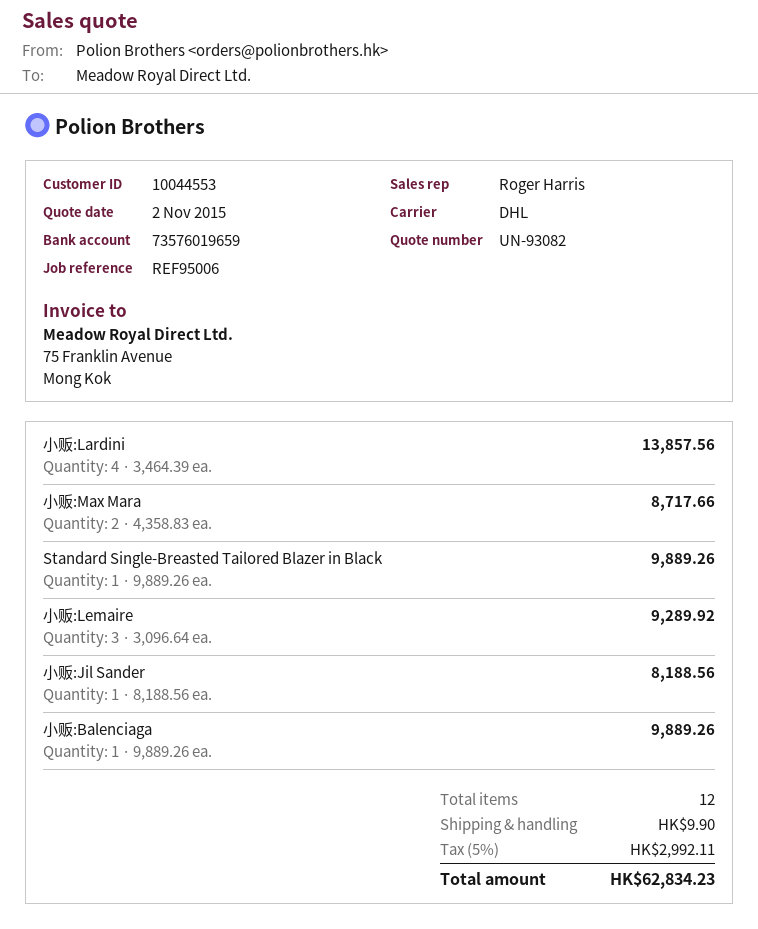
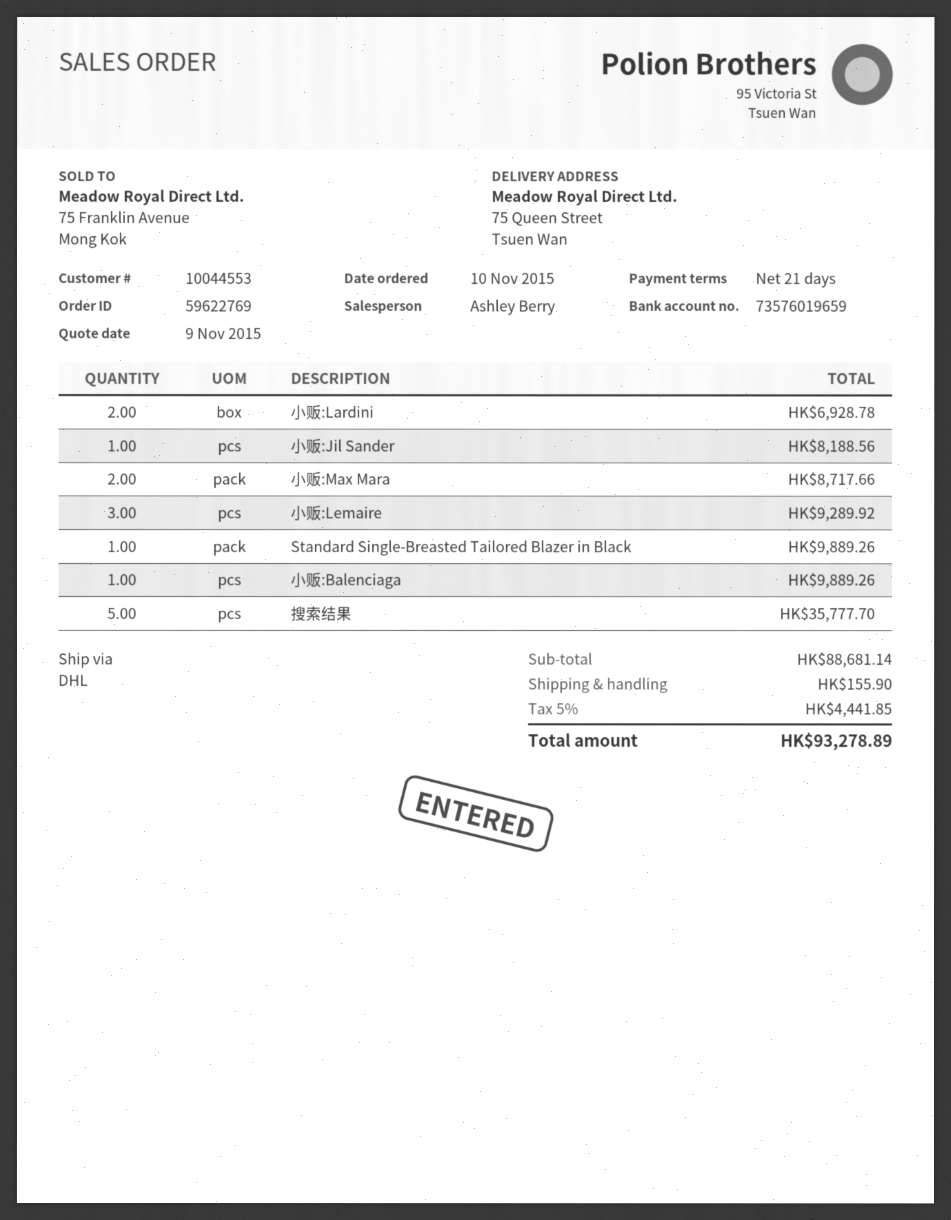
quote date: 2015-11-02 -> 2015-11-09
sales rep: Roger Harris -> Ashley Berry
小贩:Lardini: 4 for 13857.56 -> 2 for 6928.78
搜索结果: none -> 5 for 35777.70
shipping: 9.90 -> 155.90
tax: 5% = 2992.11 -> 5% = 4441.85
total: 62834.23 -> 93278.89

